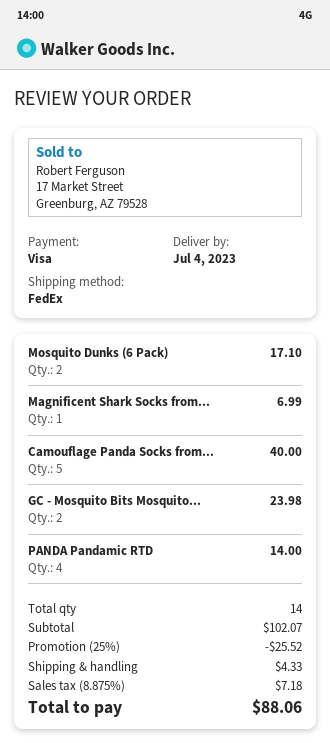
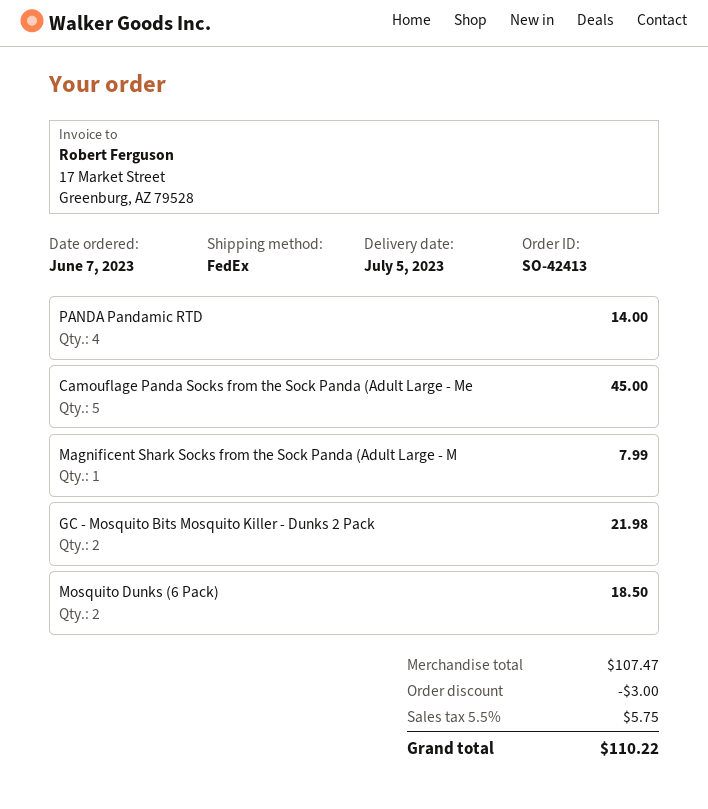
delivery date: 2023-07-04 -> 2023-07-05
Mosquito Dunks (6 Pack): 2 for 17.10 -> 2 for 18.50
Magnificent Shark Socks from...: 1 for 6.99 -> 1 for 7.99
Camouflage Panda Socks from...: 5 for 40.00 -> 5 for 45.00
GC - Mosquito Bits Mosquito...: 2 for 23.98 -> 2 for 21.98
subtotal: 102.07 -> 107.47
discount: 25.52 -> 3.00
shipping: 4.33 -> none
tax: 8.875% = 7.18 -> 5.5% = 5.75
total: 88.06 -> 110.22

